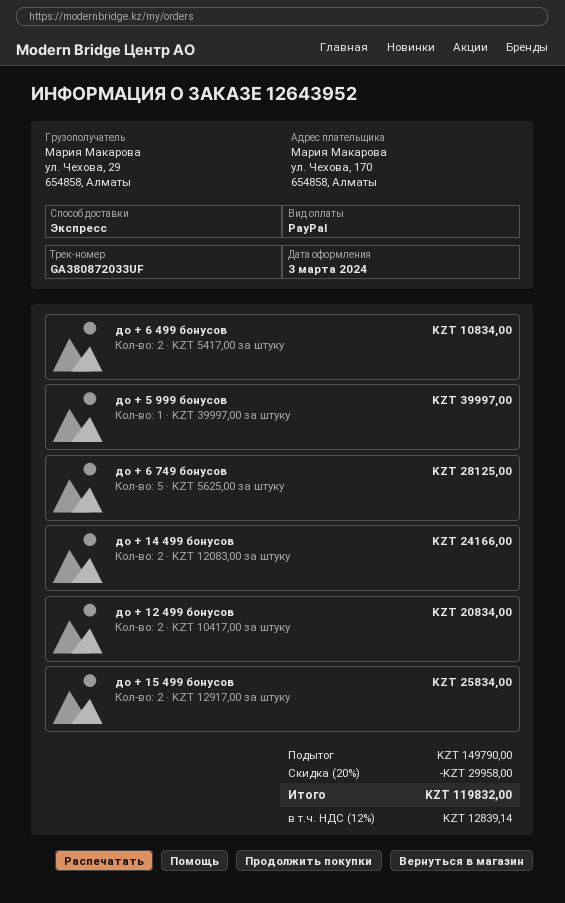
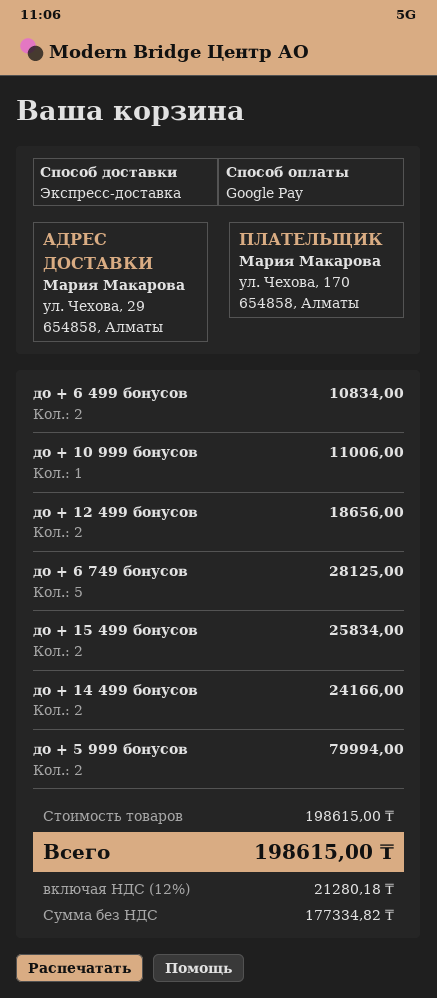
payment method: PayPal -> Google Pay
до + 5 999 бонусов: 1 for 39997.00 -> 2 for 79994.00
до + 12 499 бонусов: 2 for 20834.00 -> 2 for 18656.00
до + 10 999 бонусов: none -> 1 for 11006.00
subtotal: 149790.00 -> 198615.00
discount: 20% = 29958.00 -> none
tax: 12% = 12839.14 -> 12% = 21280.18
total: 119832.00 -> 198615.00

